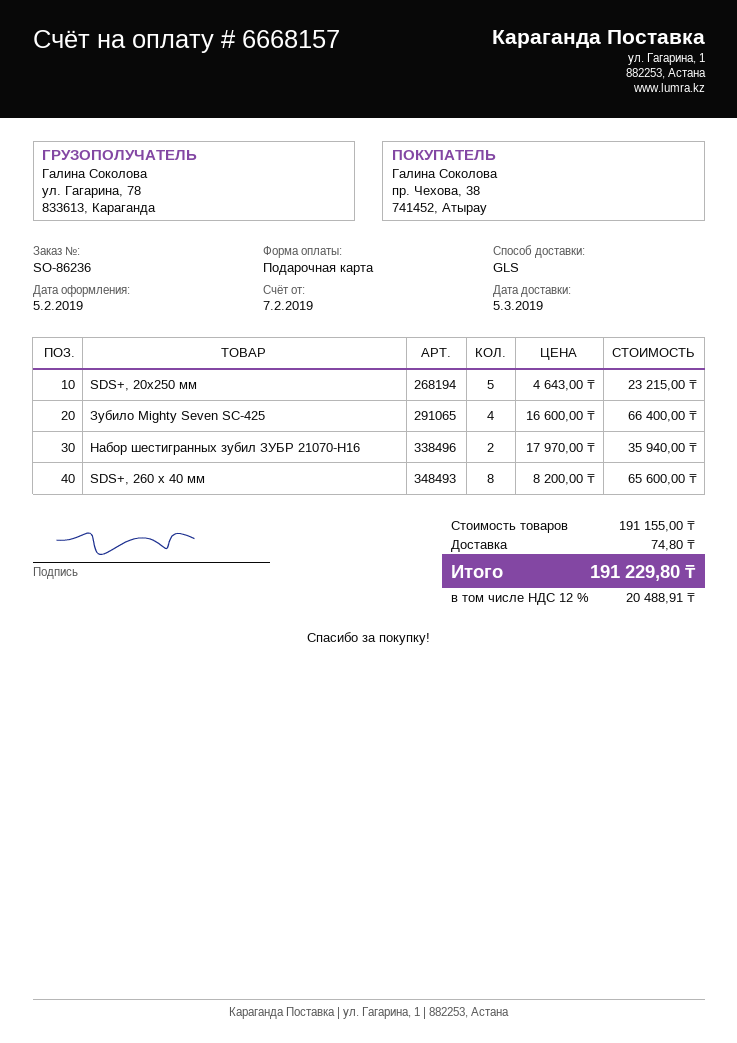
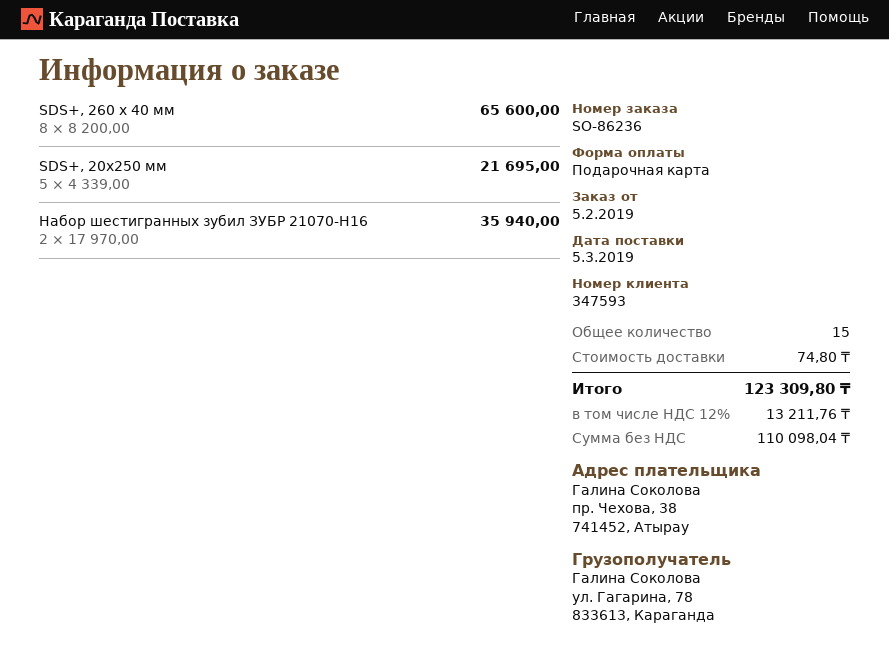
SDS+, 20х250 мм: 5 x 4643.00 = 23215.00 -> 5 x 4339.00 = 21695.00
Зубило Mighty Seven SC-425: 4 x 16600.00 = 66400.00 -> none
tax: 12% = 20488.91 -> 12% = 13211.76
total: 191229.80 -> 123309.80

